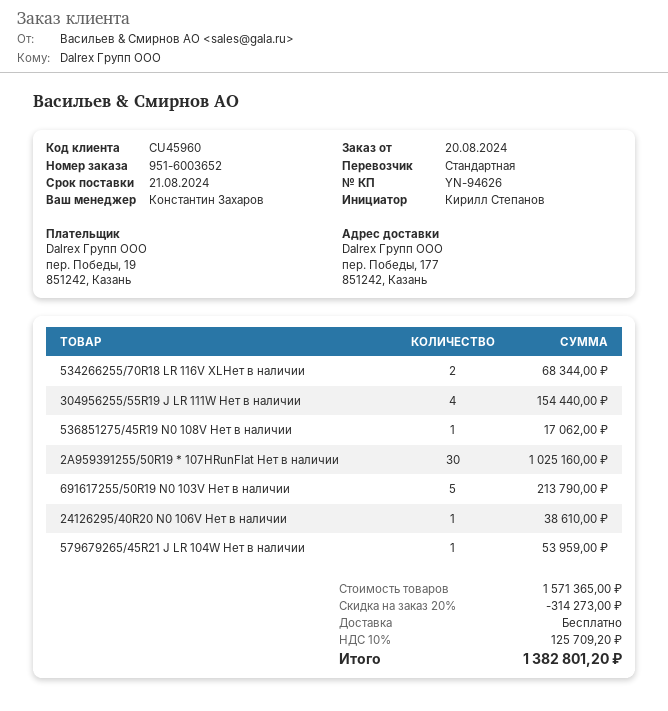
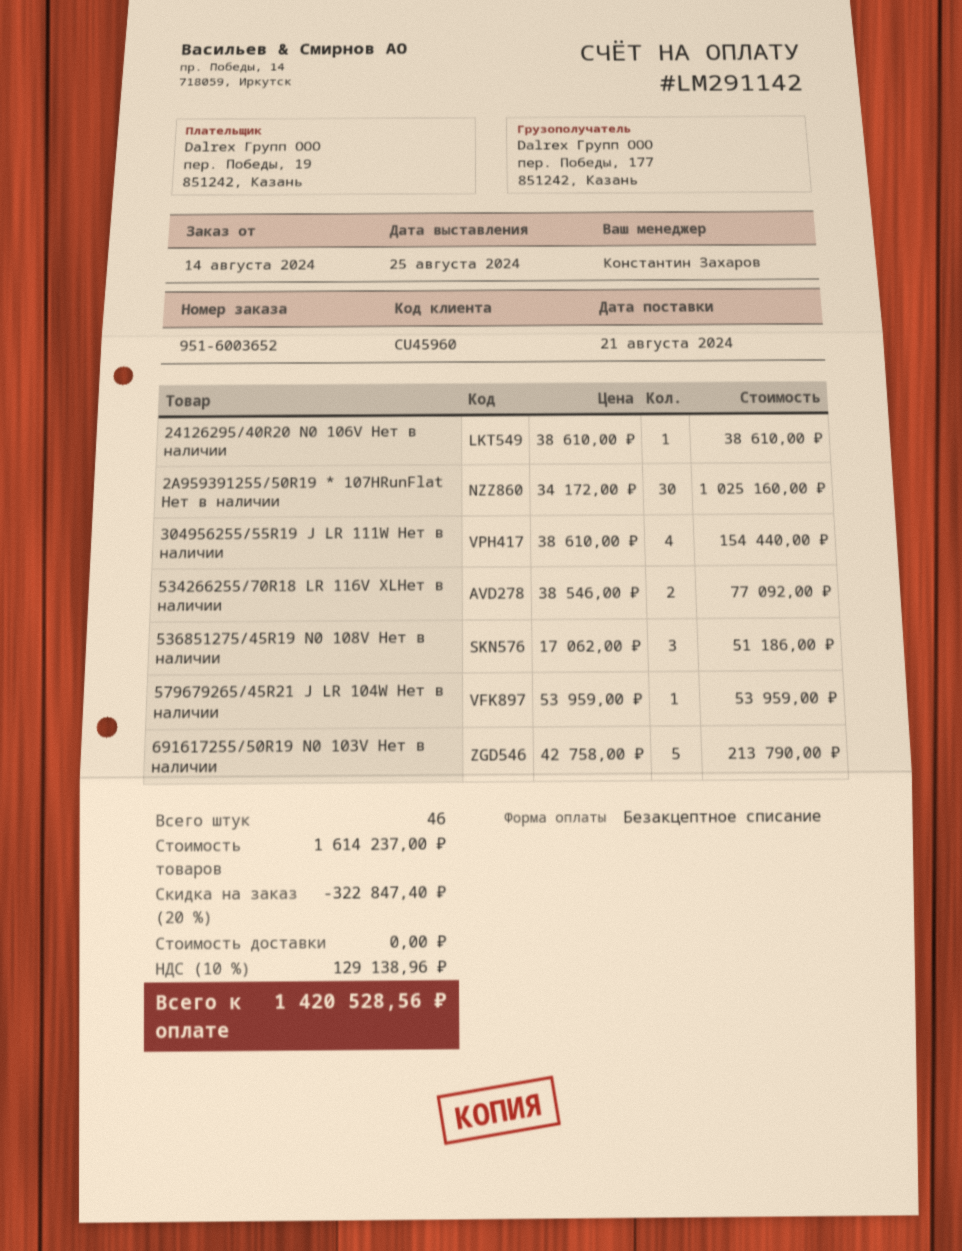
order date: 2024-08-20 -> 2024-08-14
534266255/70R18 LR 116V XLНет в наличии: 2 for 68344.00 -> 2 for 77092.00
536851275/45R19 N0 108V Нет в наличии: 1 for 17062.00 -> 3 for 51186.00
subtotal: 1571365.00 -> 1614237.00
discount: 20% = 314273.00 -> 20% = 322847.40
tax: 10% = 125709.20 -> 10% = 129138.96
total: 1382801.20 -> 1420528.56

